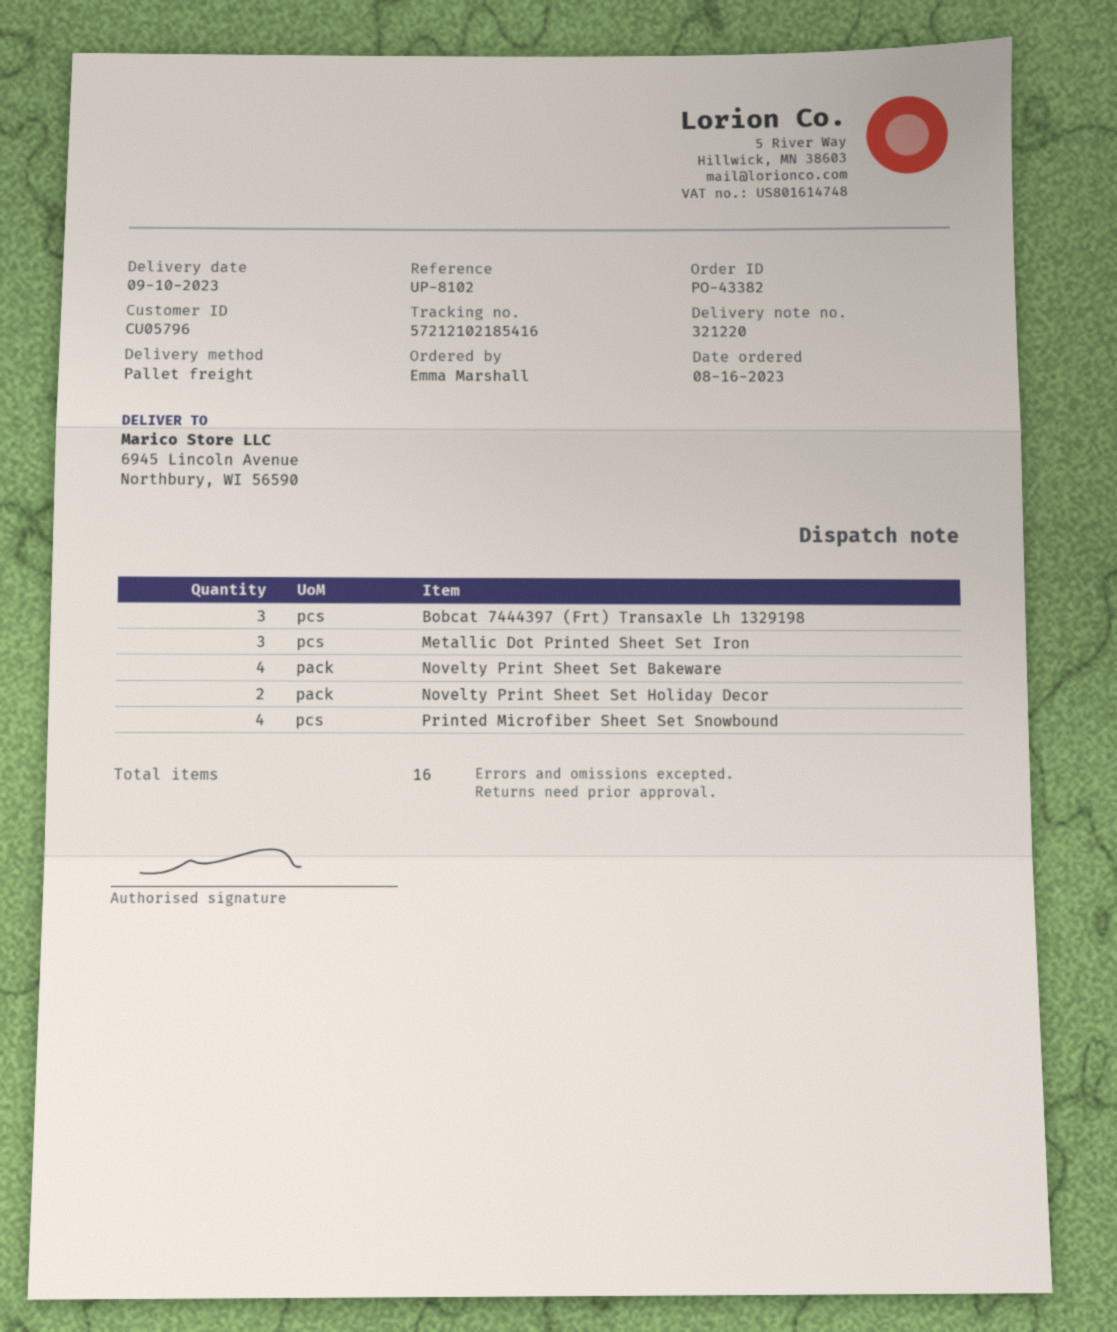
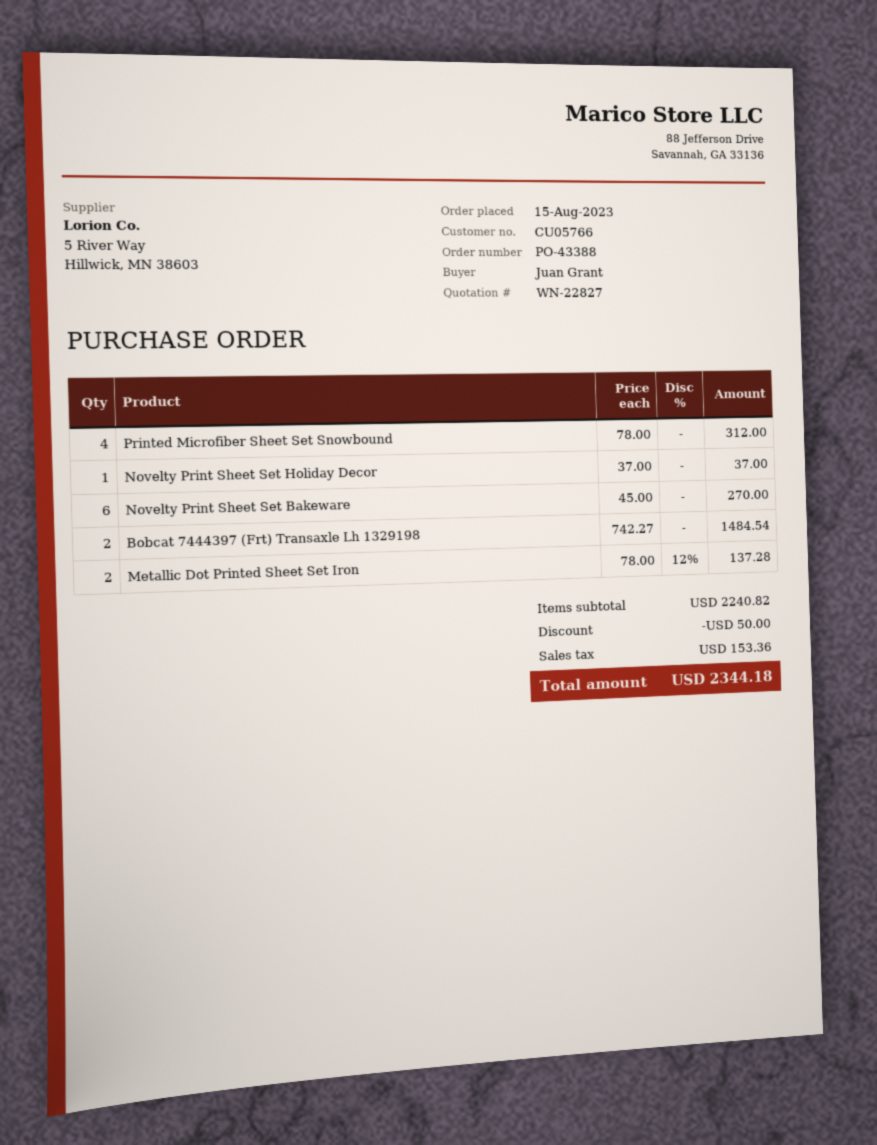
order number: PO-43382 -> PO-43388
order date: 2023-08-16 -> 2023-08-15
customer number: CU05796 -> CU05766
ordered by: Emma Marshall -> Juan Grant
Bobcat 7444397 (Frt) Transaxle Lh 1329198: 3 -> 2
Metallic Dot Printed Sheet Set Iron: 3 -> 2
Novelty Print Sheet Set Bakeware: 4 -> 6
Novelty Print Sheet Set Holiday Decor: 2 -> 1

